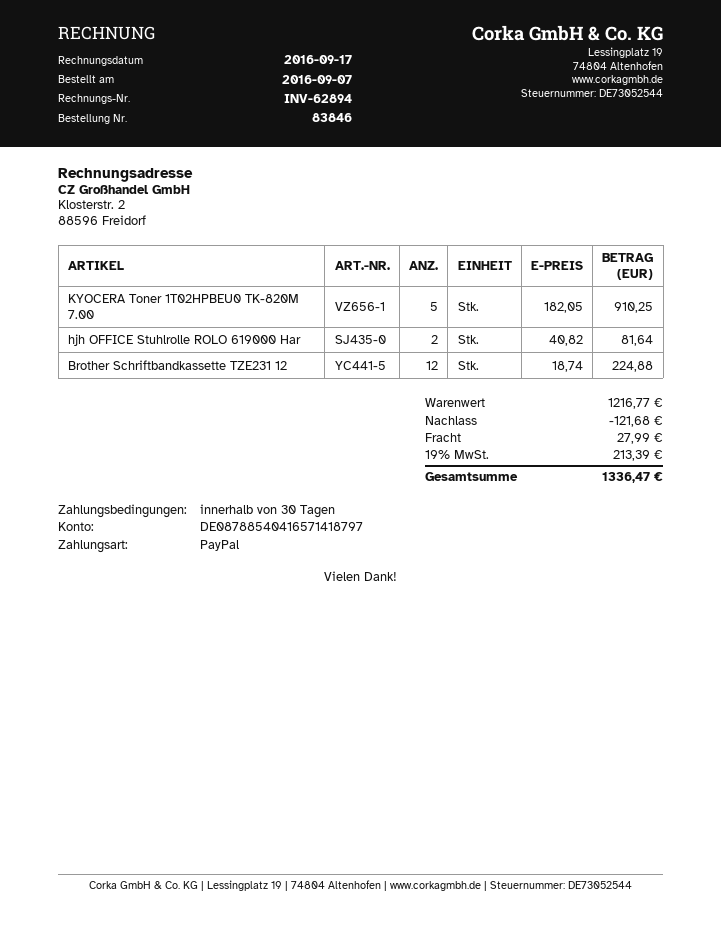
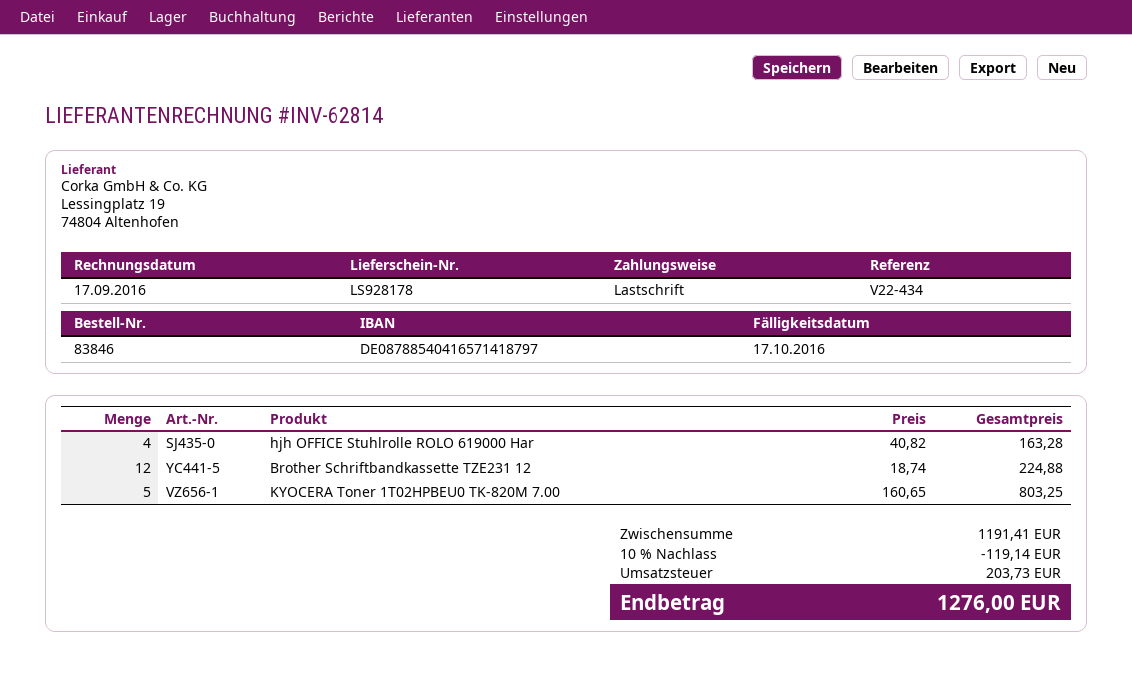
invoice number: INV-62894 -> INV-62814
payment method: PayPal -> direct debit
KYOCERA Toner 1T02HPBEU0 TK-820M 7.00: 5 x 182.05 = 910.25 -> 5 x 160.65 = 803.25
hjh OFFICE Stuhlrolle ROLO 619000 Har: 2 x 40.82 = 81.64 -> 4 x 40.82 = 163.28
subtotal: 1216.77 -> 1191.41
discount: 121.68 -> 119.14
shipping: 27.99 -> none
tax: 213.39 -> 203.73
total: 1336.47 -> 1276.00

